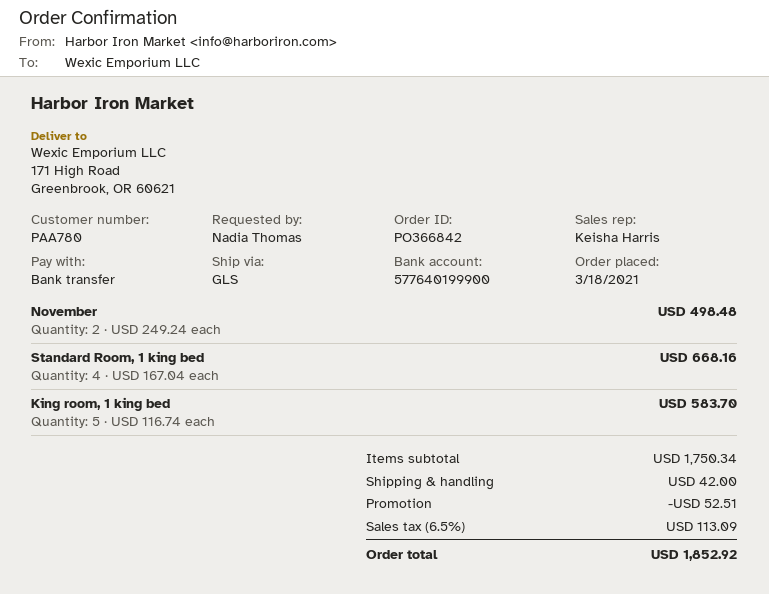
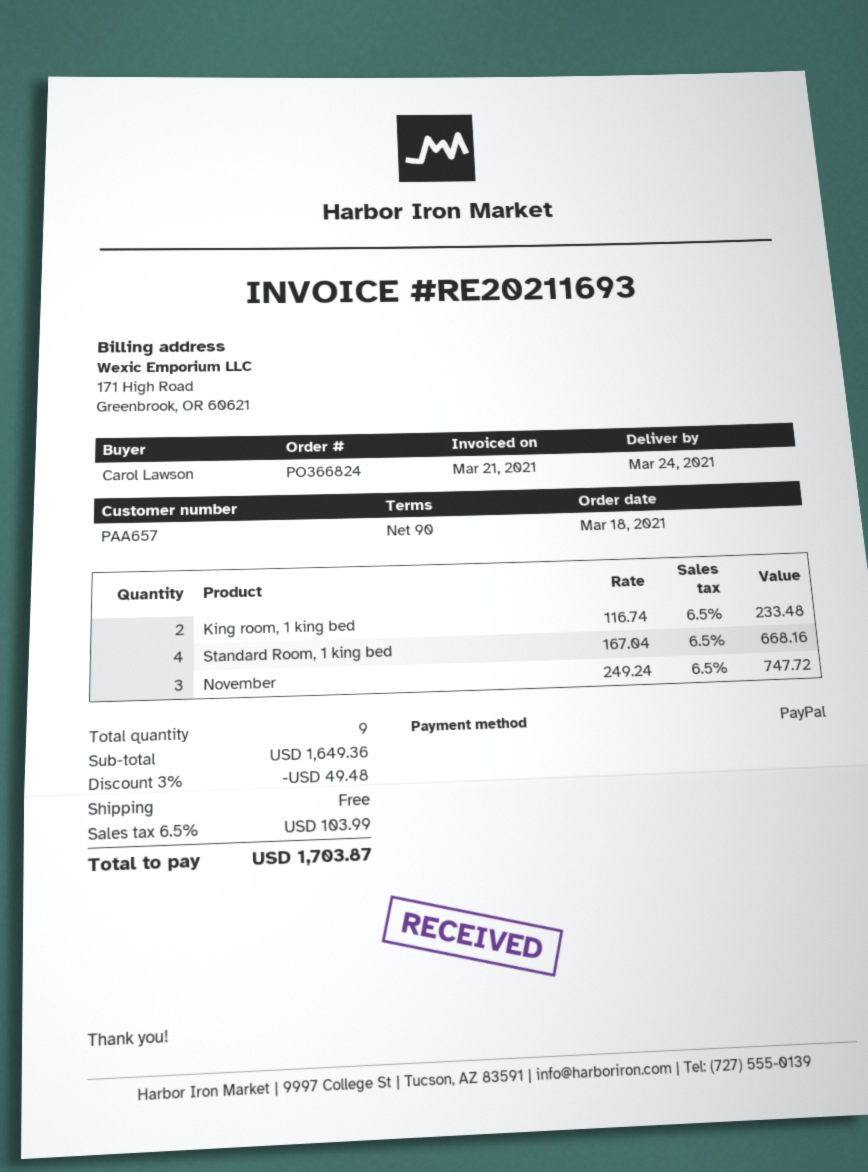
order number: PO366842 -> PO366824
customer number: PAA780 -> PAA657
ordered by: Nadia Thomas -> Carol Lawson
payment method: bank transfer -> PayPal
November: 2 x 249.24 = 498.48 -> 3 x 249.24 = 747.72
King room, 1 king bed: 5 x 116.74 = 583.70 -> 2 x 116.74 = 233.48
subtotal: 1750.34 -> 1649.36
discount: 52.51 -> 49.48
shipping: 42.00 -> 0.00
tax: 6.5% = 113.09 -> 6.5% = 103.99
total: 1852.92 -> 1703.87

